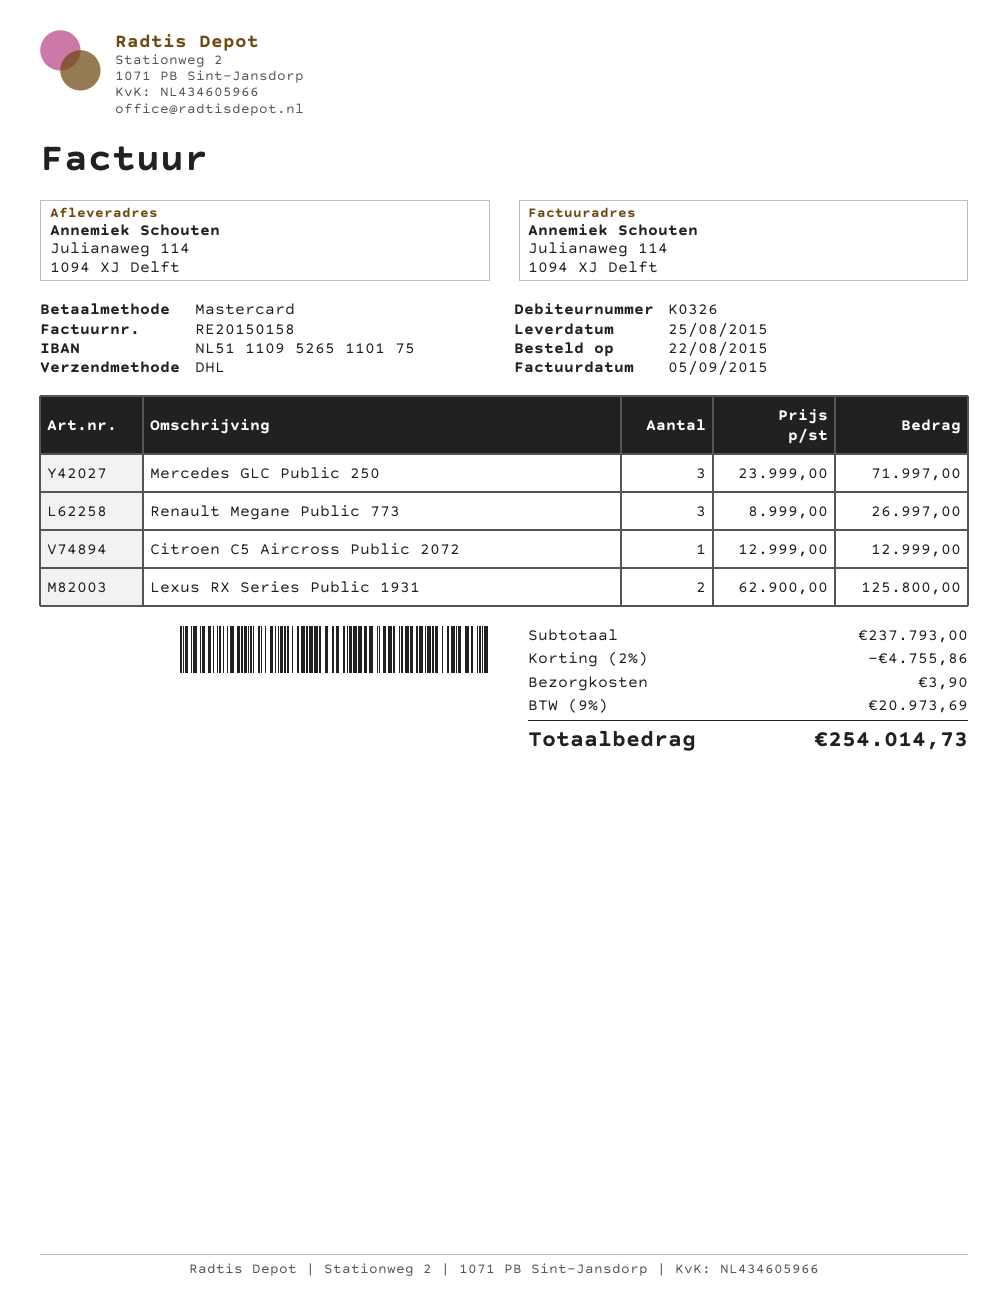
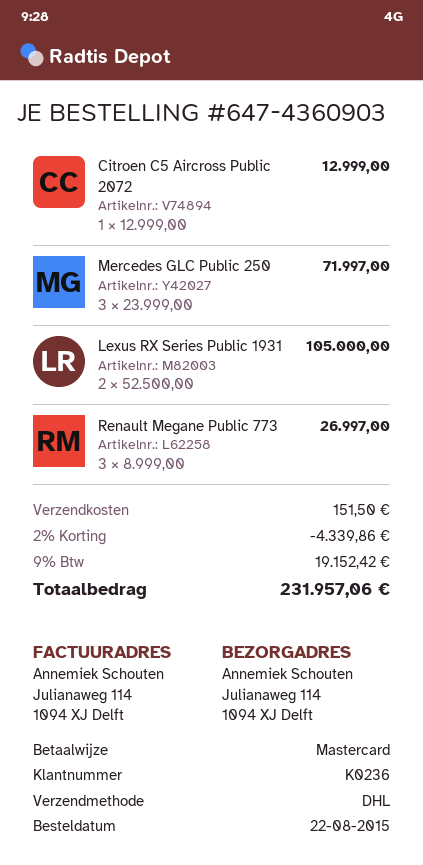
customer number: K0326 -> K0236
Lexus RX Series Public 1931: 2 x 62900.00 = 125800.00 -> 2 x 52500.00 = 105000.00
discount: 2% = 4755.86 -> 2% = 4339.86
shipping: 3.90 -> 151.50
tax: 9% = 20973.69 -> 9% = 19152.42
total: 254014.73 -> 231957.06

